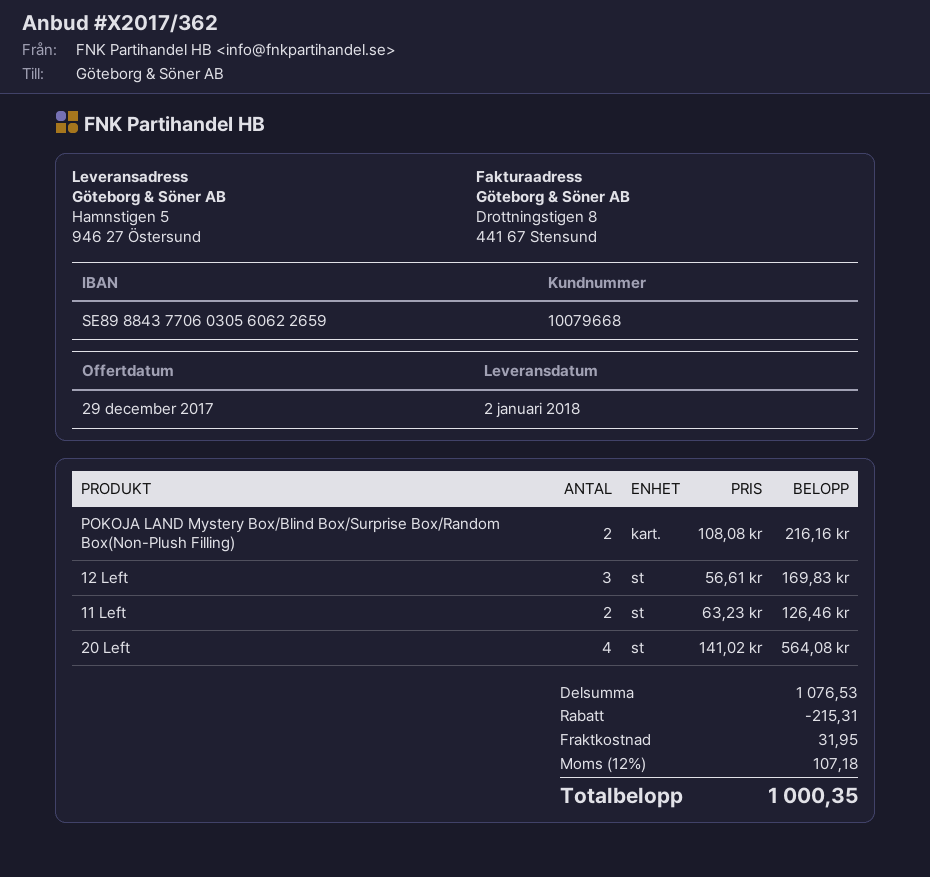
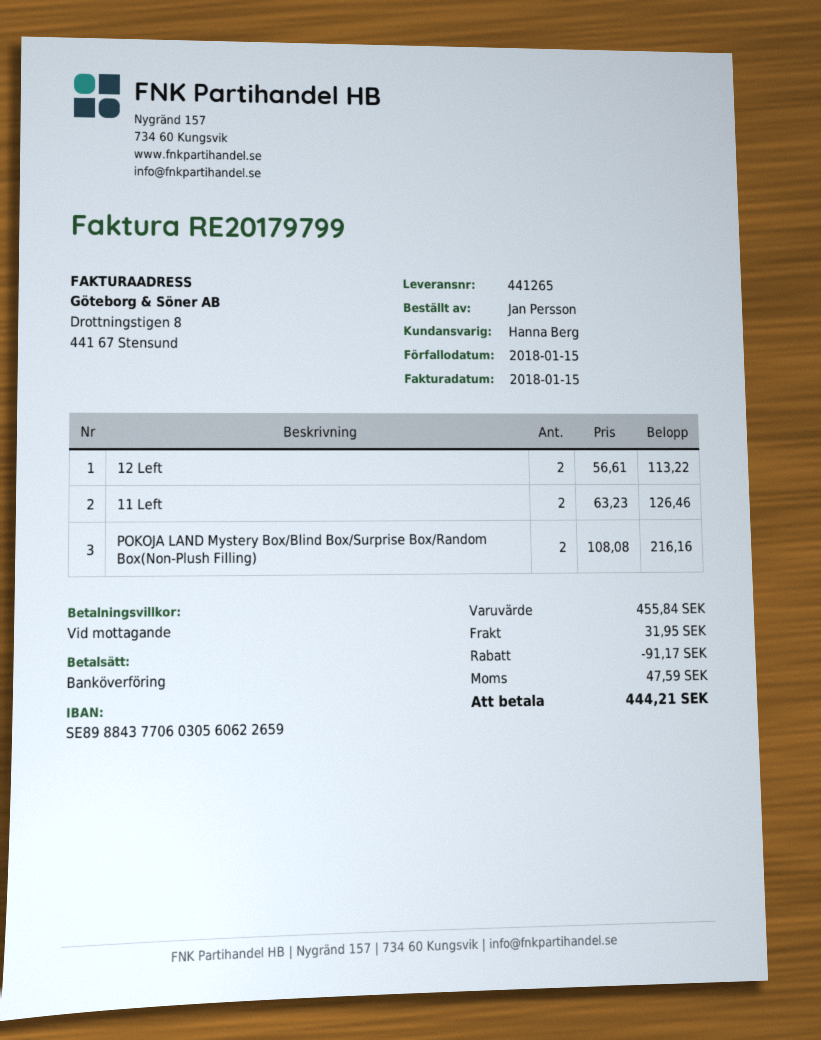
12 Left: 3 x 56.61 = 169.83 -> 2 x 56.61 = 113.22
20 Left: 4 x 141.02 = 564.08 -> none
subtotal: 1076.53 -> 455.84
discount: 215.31 -> 91.17
tax: 107.18 -> 47.59
total: 1000.35 -> 444.21

